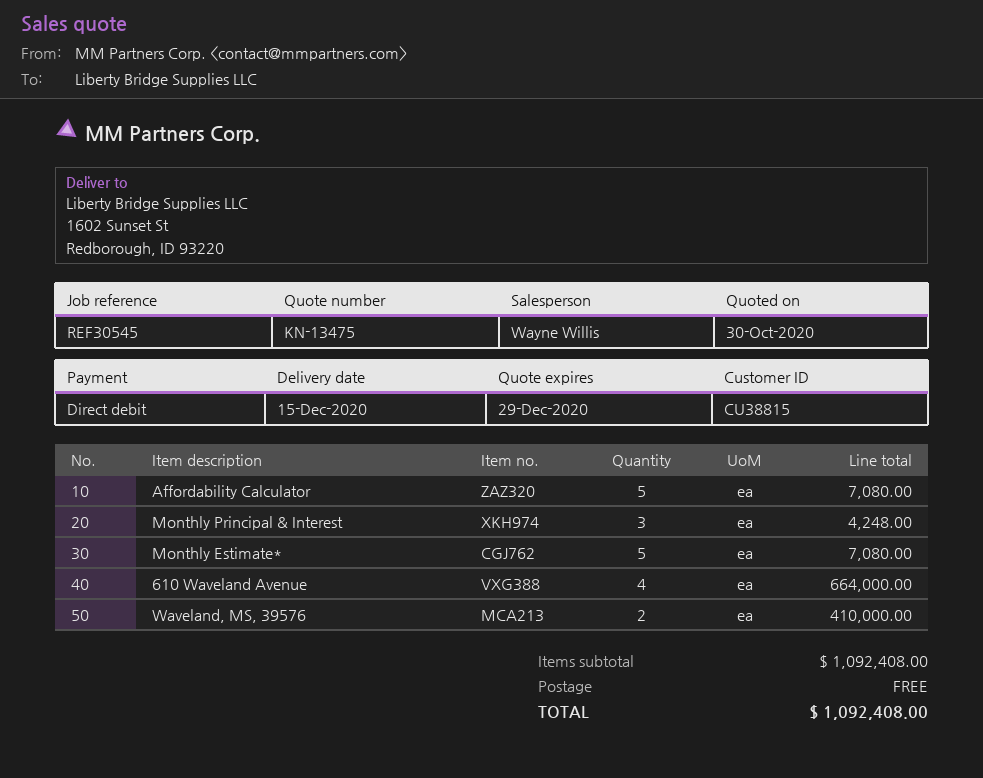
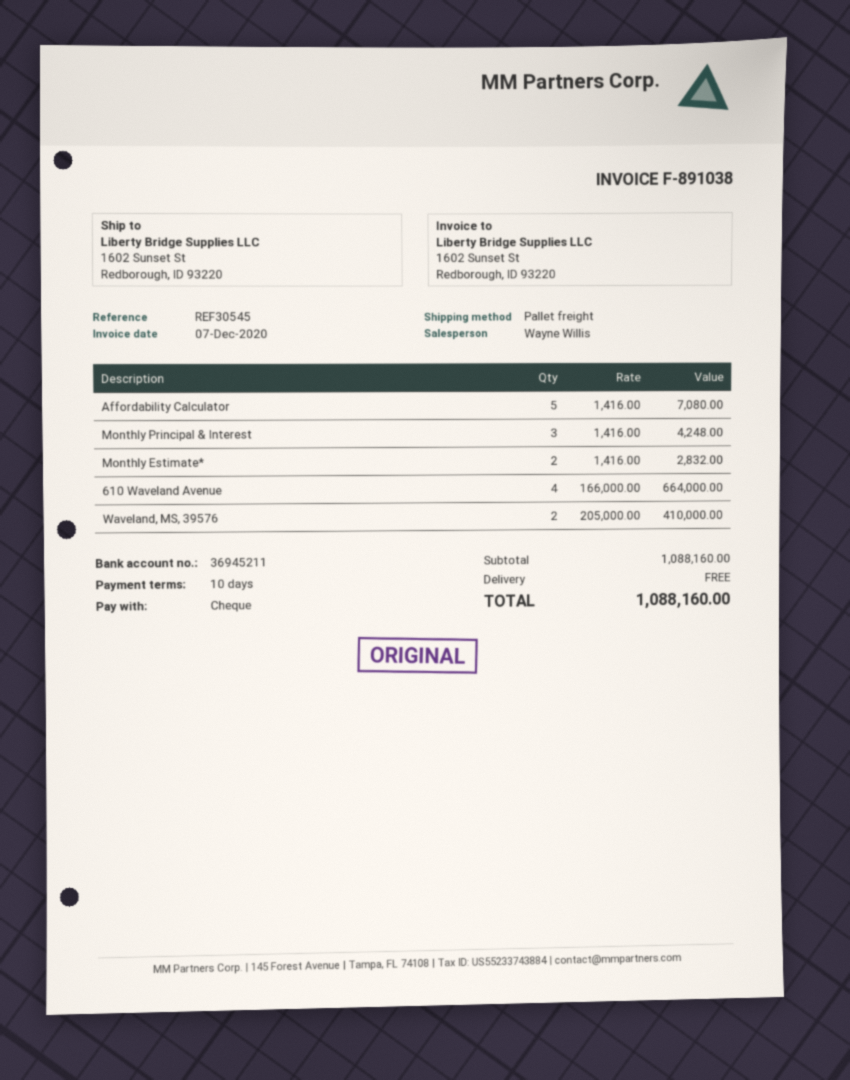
payment method: direct debit -> cheque
Monthly Estimate*: 5 for 7080.00 -> 2 for 2832.00
subtotal: 1092408.00 -> 1088160.00
total: 1092408.00 -> 1088160.00

